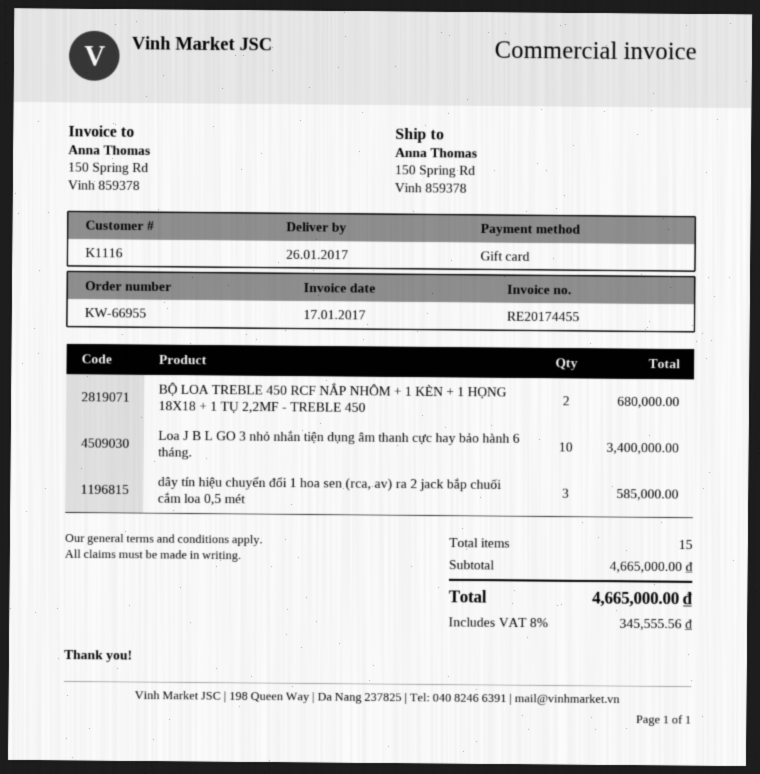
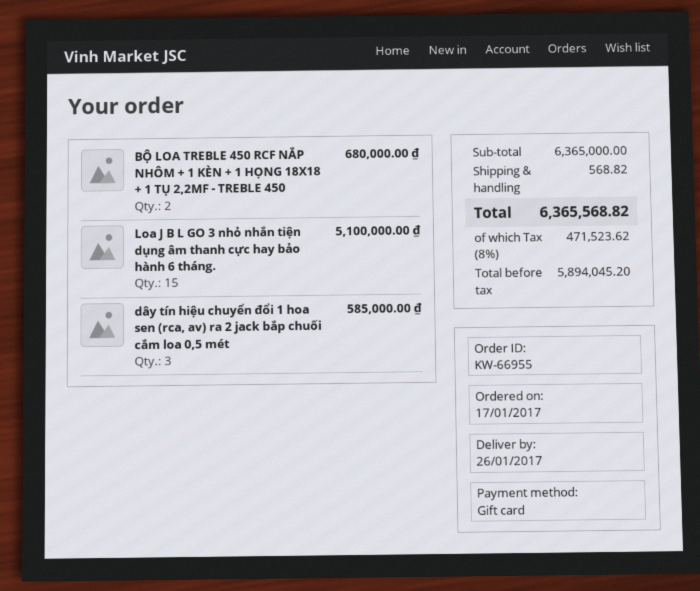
Loa J B L GO 3 nhỏ nhắn tiện dụng âm thanh cực hay bảo hành 6 tháng.: 10 for 3400000.00 -> 15 for 5100000.00
subtotal: 4665000.00 -> 6365000.00
shipping: none -> 568.82
tax: 8% = 345555.56 -> 8% = 471523.62
total: 4665000.00 -> 6365568.82

